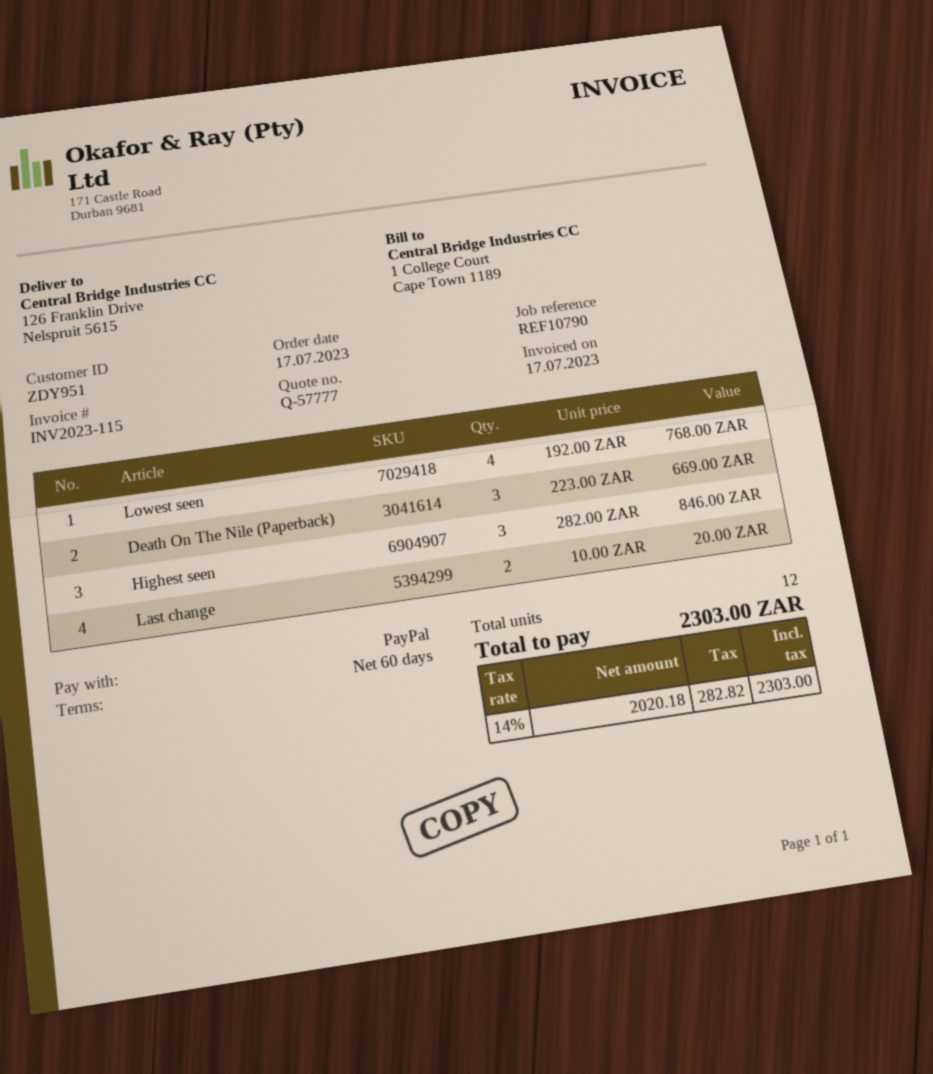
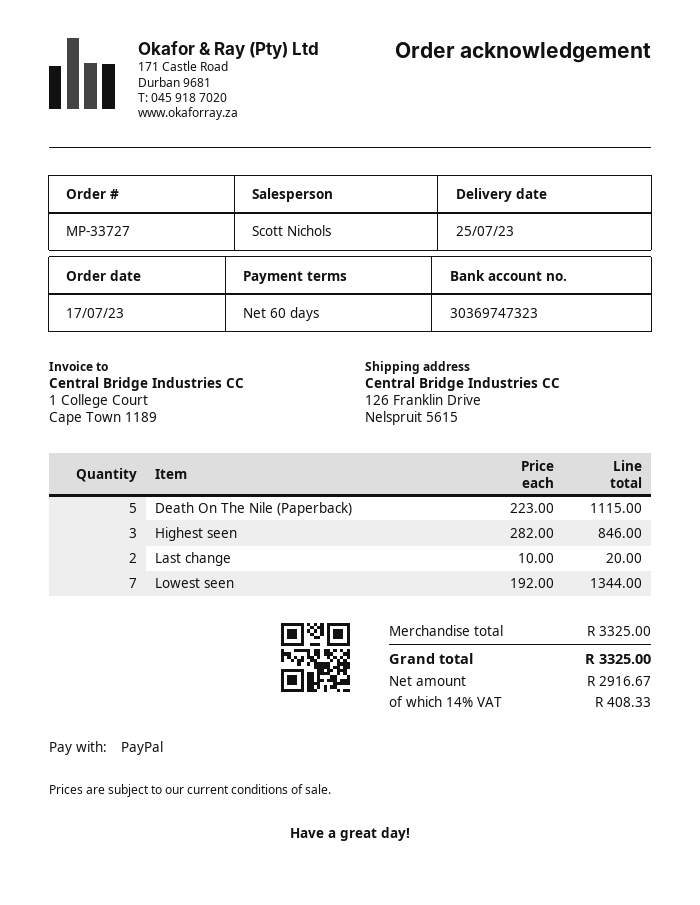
Lowest seen: 4 x 192.00 = 768.00 -> 7 x 192.00 = 1344.00
Death On The Nile (Paperback): 3 x 223.00 = 669.00 -> 5 x 223.00 = 1115.00
net: 2020.18 -> 2916.67
tax: 14% = 282.82 -> 14% = 408.33
total: 2303.00 -> 3325.00

